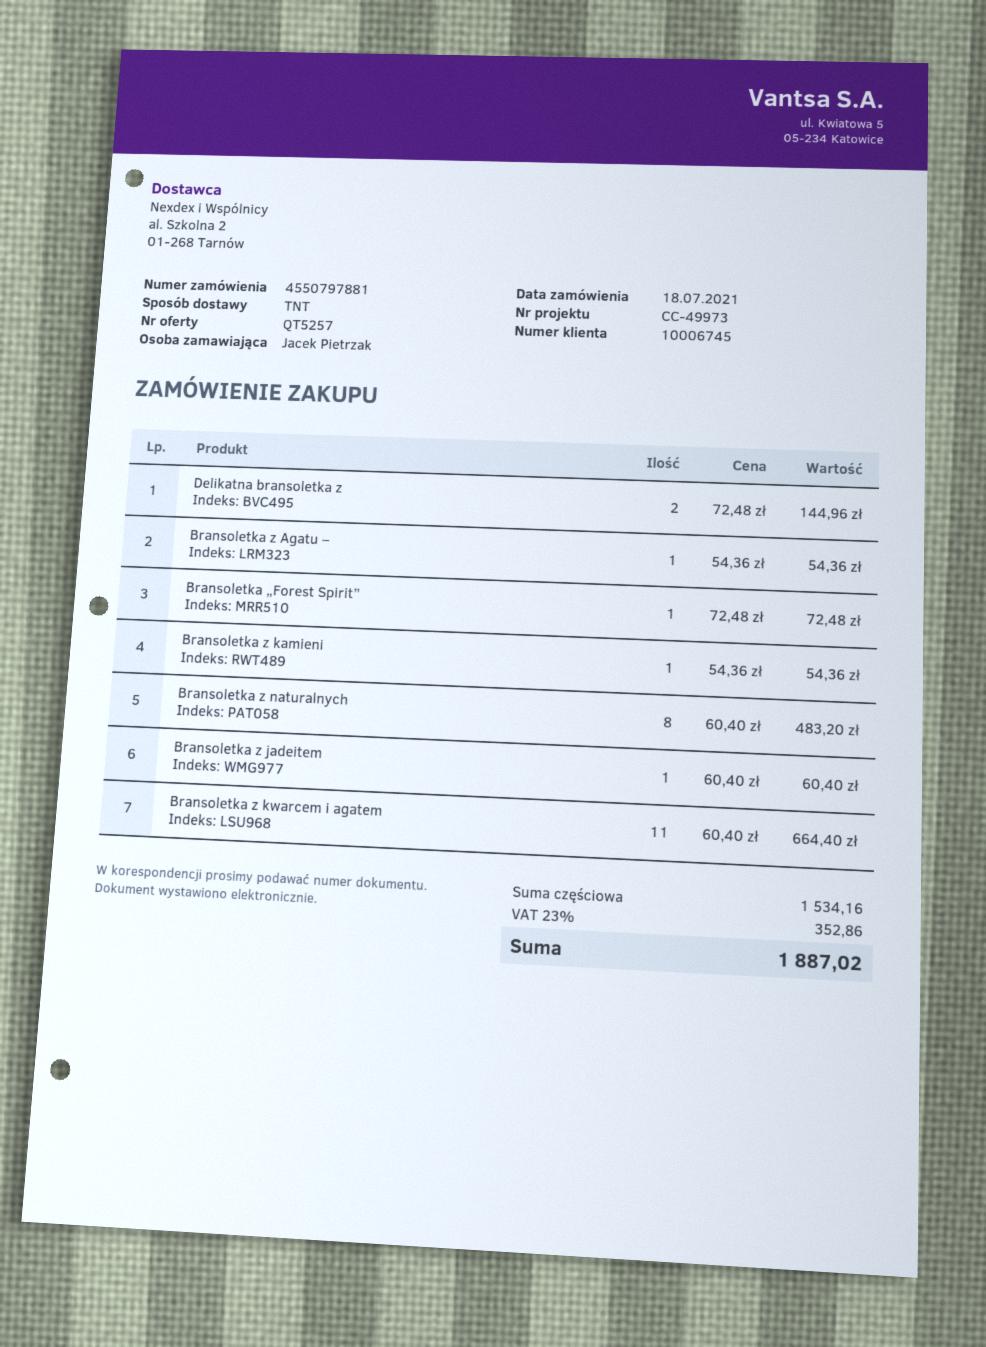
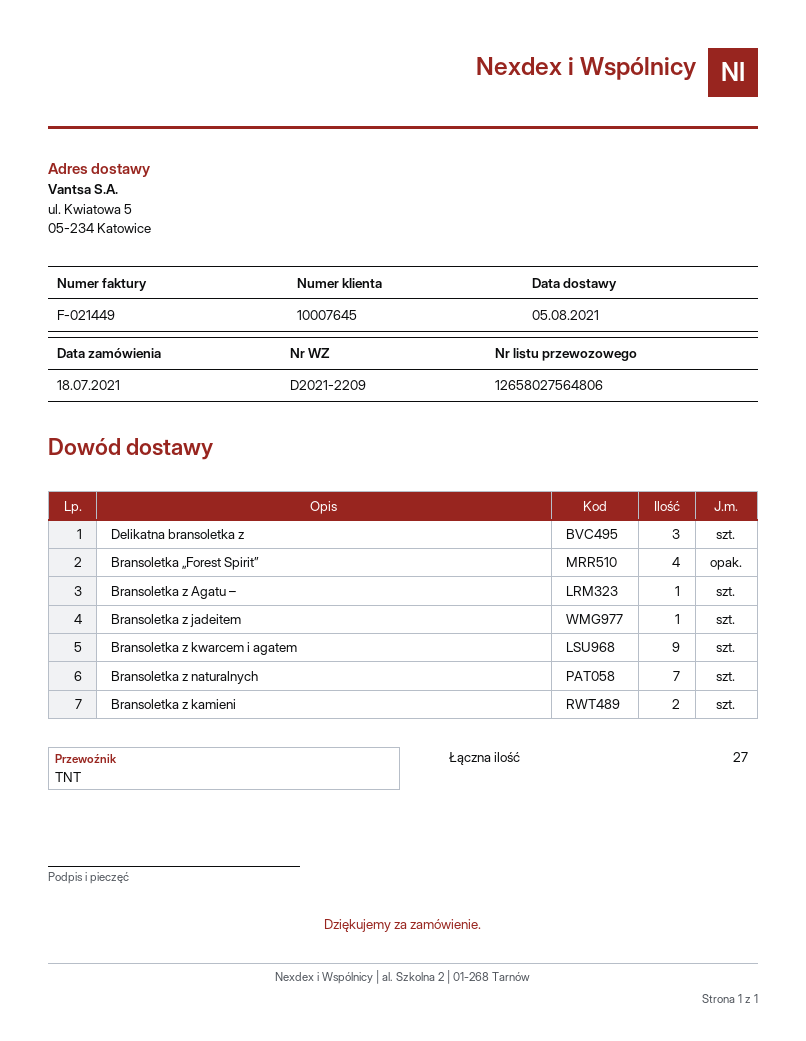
customer number: 10006745 -> 10007645
Delikatna bransoletka z: 2 -> 3
Bransoletka „Forest Spirit”: 1 -> 4
Bransoletka z kamieni: 1 -> 2
Bransoletka z naturalnych: 8 -> 7
Bransoletka z kwarcem i agatem: 11 -> 9

